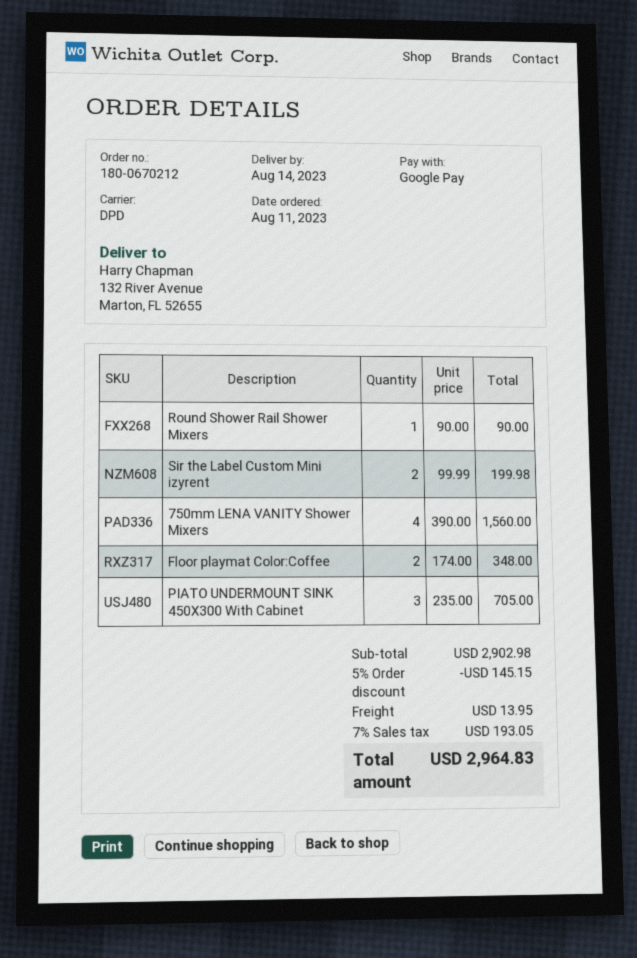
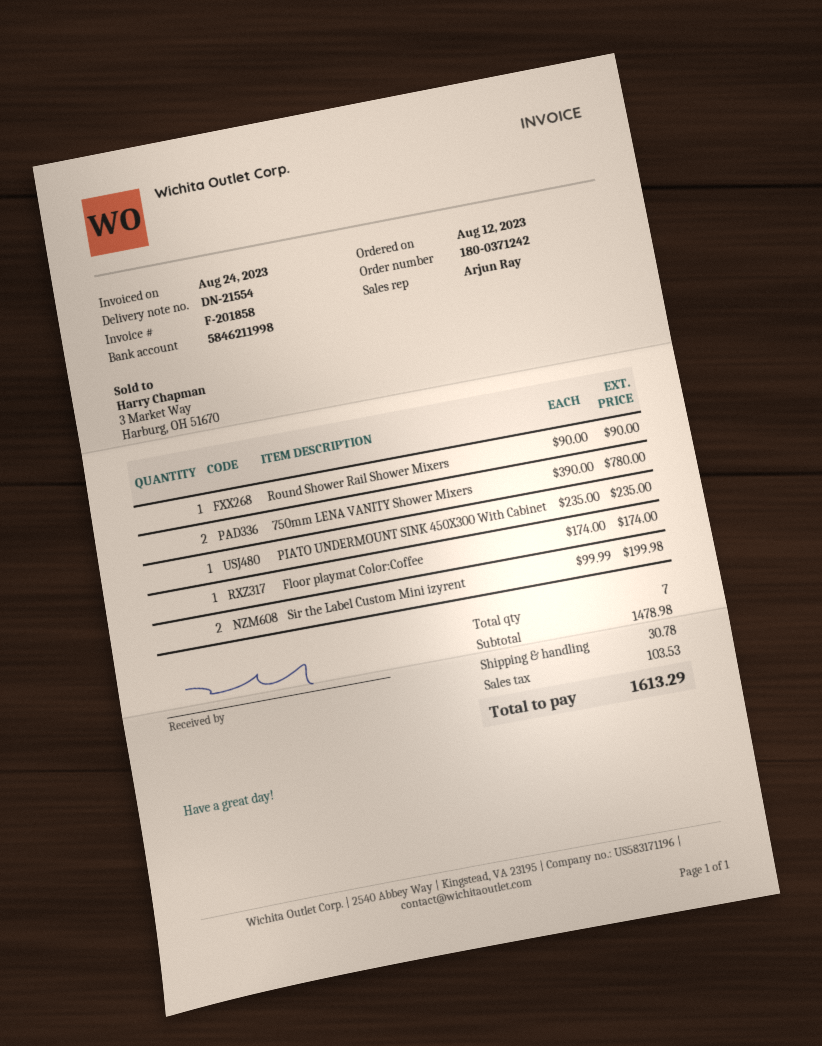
order number: 180-0670212 -> 180-0371242
order date: 2023-08-11 -> 2023-08-12
750mm LENA VANITY Shower Mixers: 4 x 390.00 = 1560.00 -> 2 x 390.00 = 780.00
Floor playmat Color:Coffee: 2 x 174.00 = 348.00 -> 1 x 174.00 = 174.00
PIATO UNDERMOUNT SINK 450X300 With Cabinet: 3 x 235.00 = 705.00 -> 1 x 235.00 = 235.00
subtotal: 2902.98 -> 1478.98
discount: 5% = 145.15 -> none
shipping: 13.95 -> 30.78
tax: 193.05 -> 103.53
total: 2964.83 -> 1613.29

